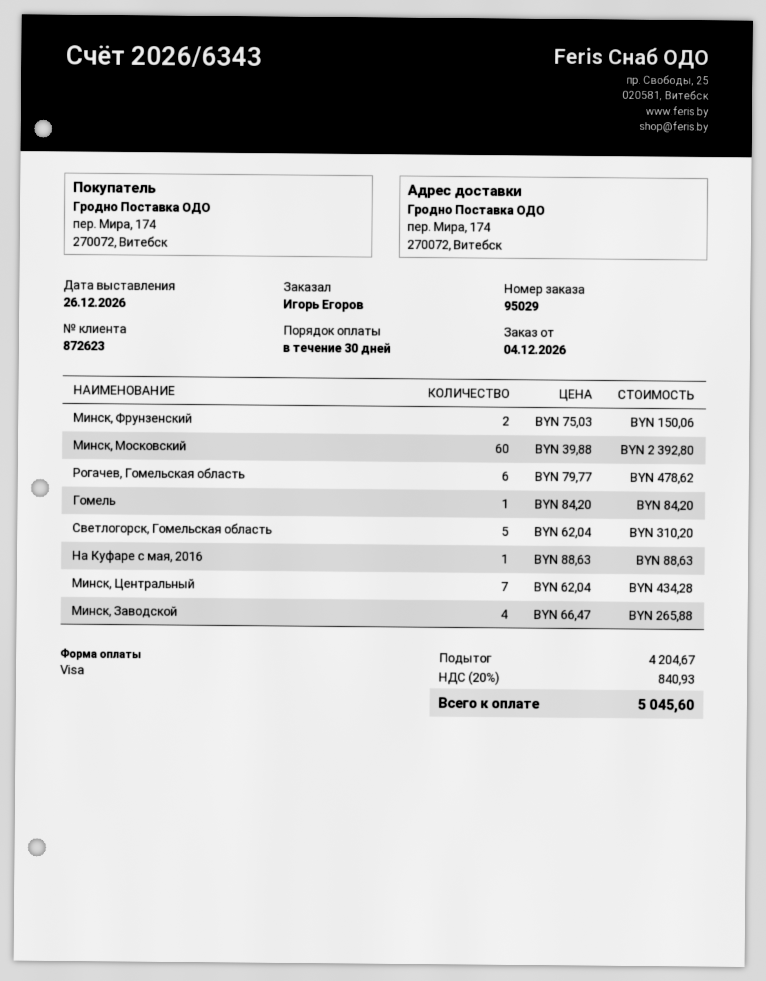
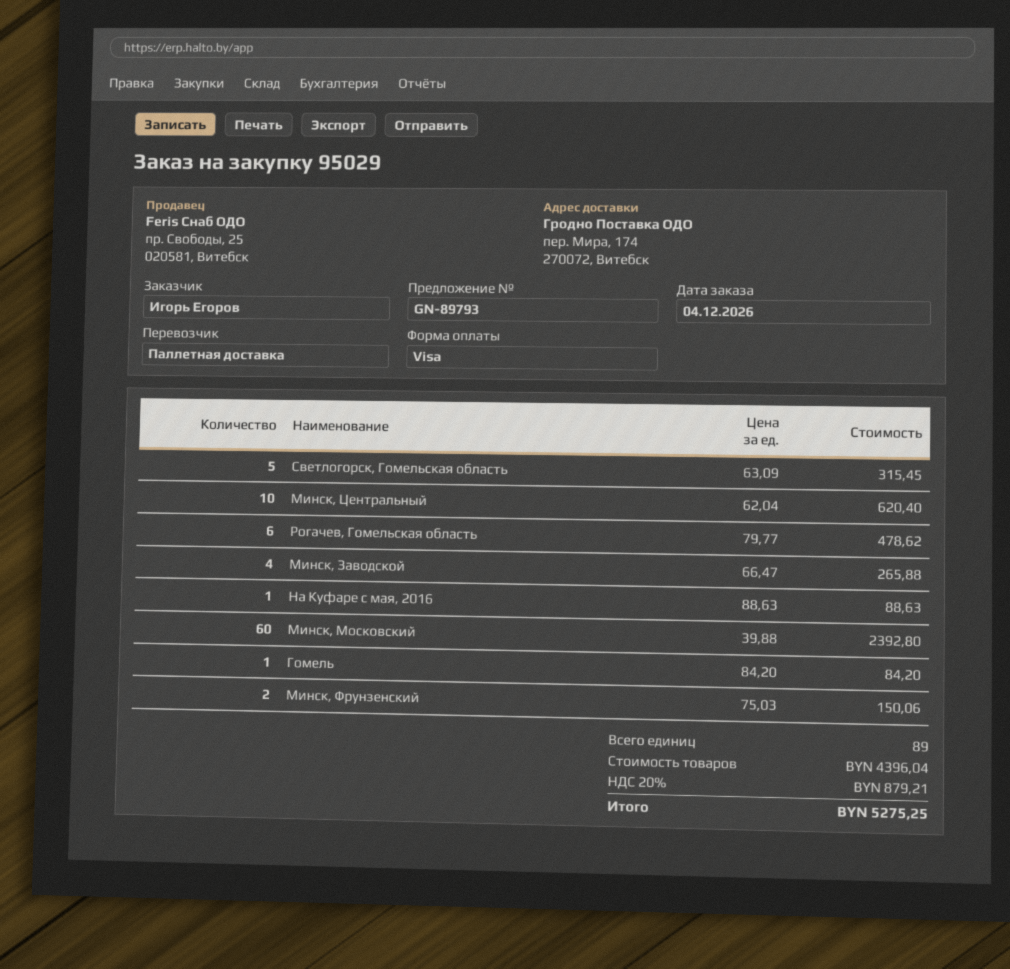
Светлогорск, Гомельская область: 5 x 62.04 = 310.20 -> 5 x 63.09 = 315.45
Минск, Центральный: 7 x 62.04 = 434.28 -> 10 x 62.04 = 620.40
subtotal: 4204.67 -> 4396.04
tax: 20% = 840.93 -> 20% = 879.21
total: 5045.60 -> 5275.25

